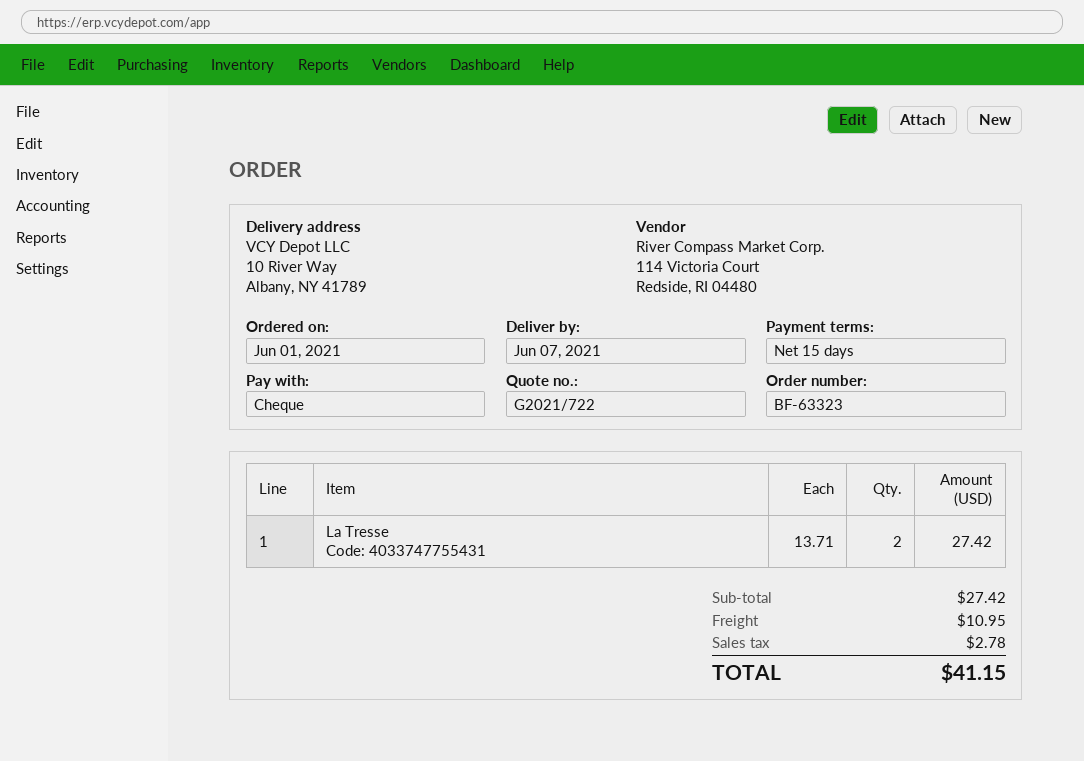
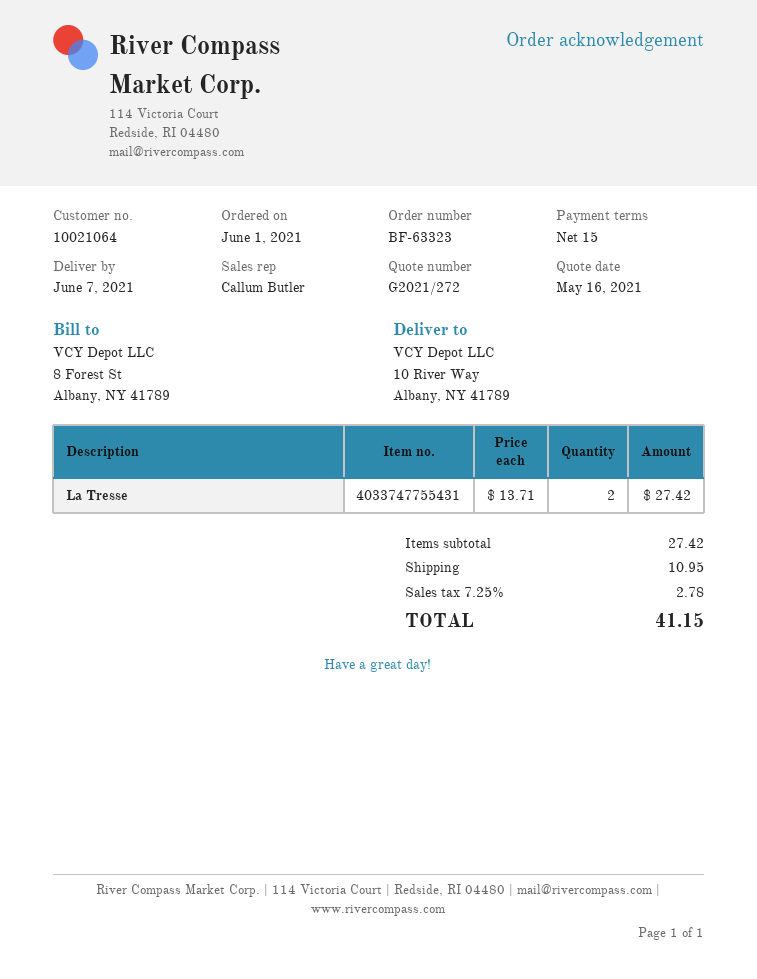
quote number: G2021/722 -> G2021/272

